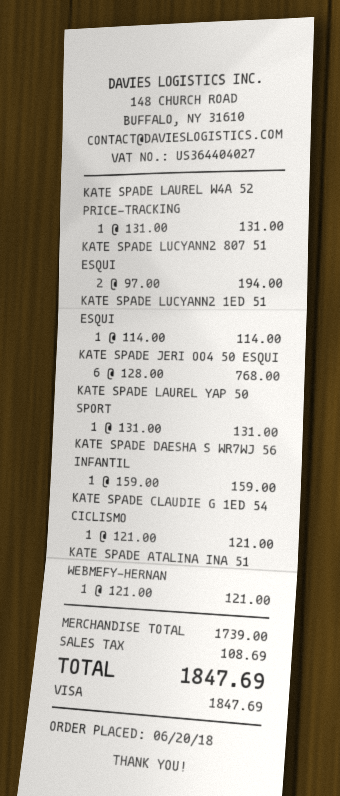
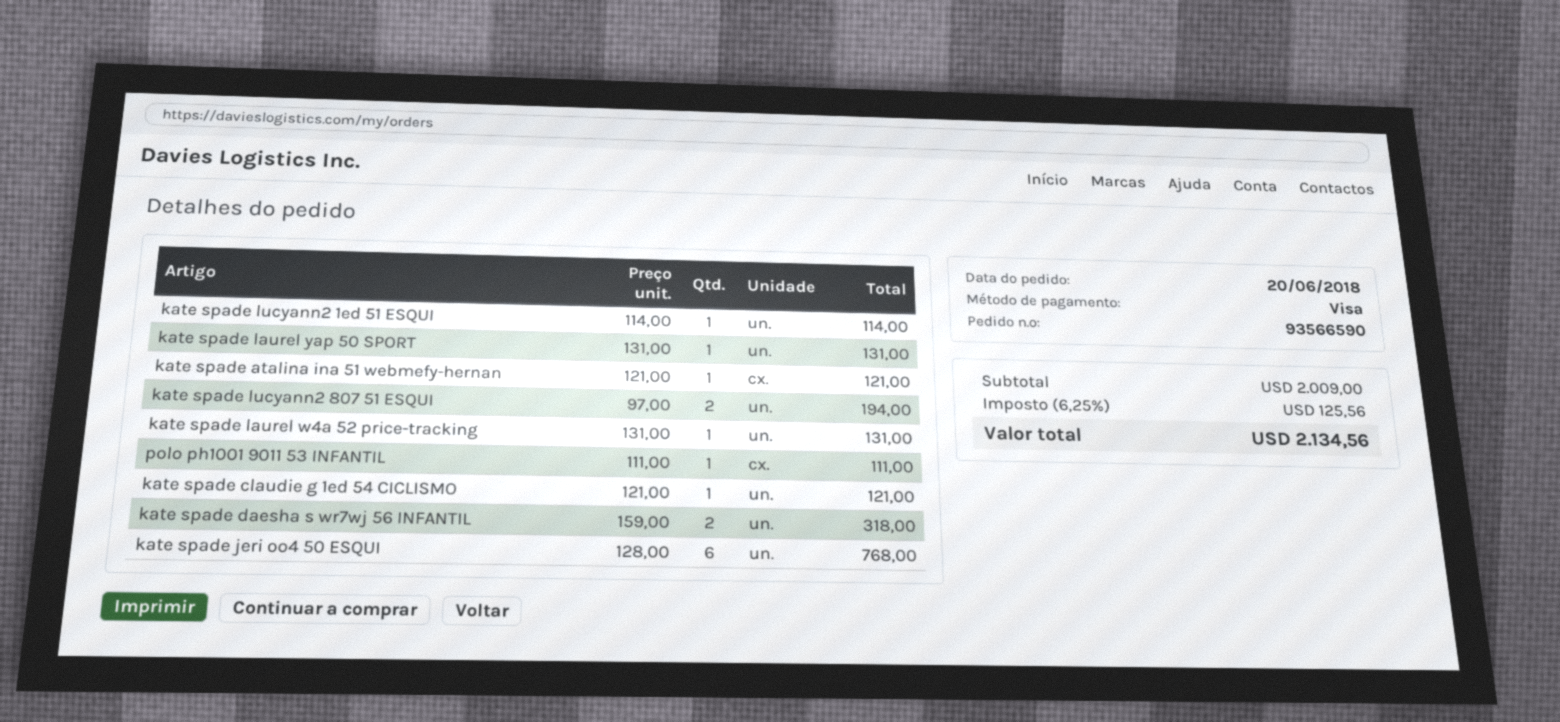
KATE SPADE DAESHA S WR7WJ 56 INFANTIL: 1 x 159.00 = 159.00 -> 2 x 159.00 = 318.00
polo ph1001 9011 53 INFANTIL: none -> 1 x 111.00 = 111.00
subtotal: 1739.00 -> 2009.00
tax: 108.69 -> 125.56
total: 1847.69 -> 2134.56

